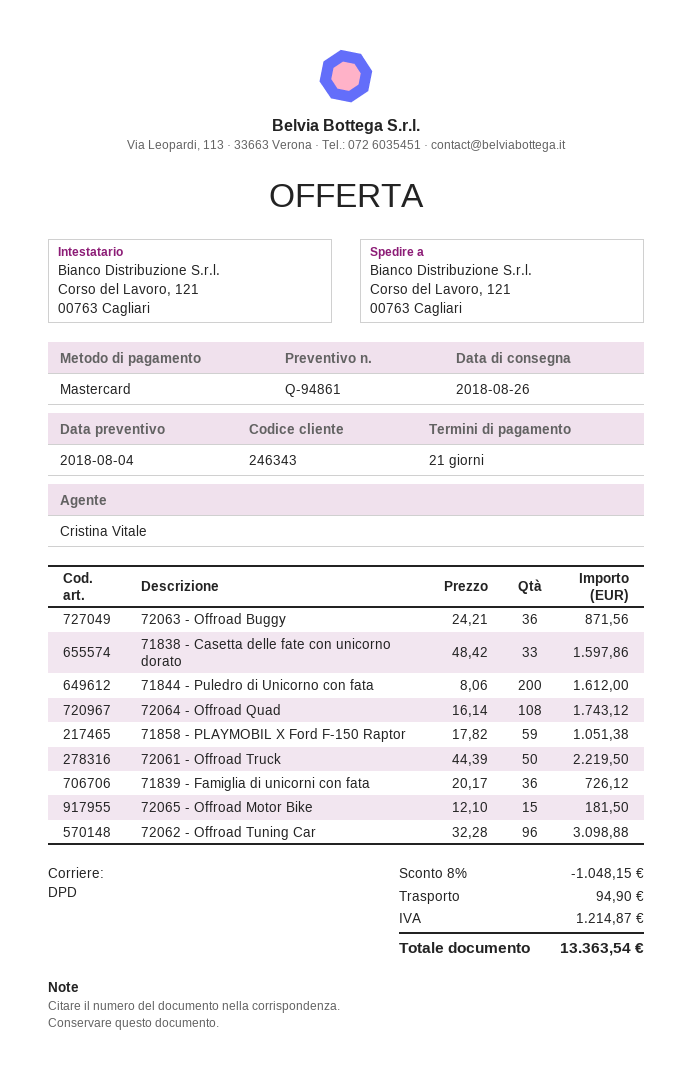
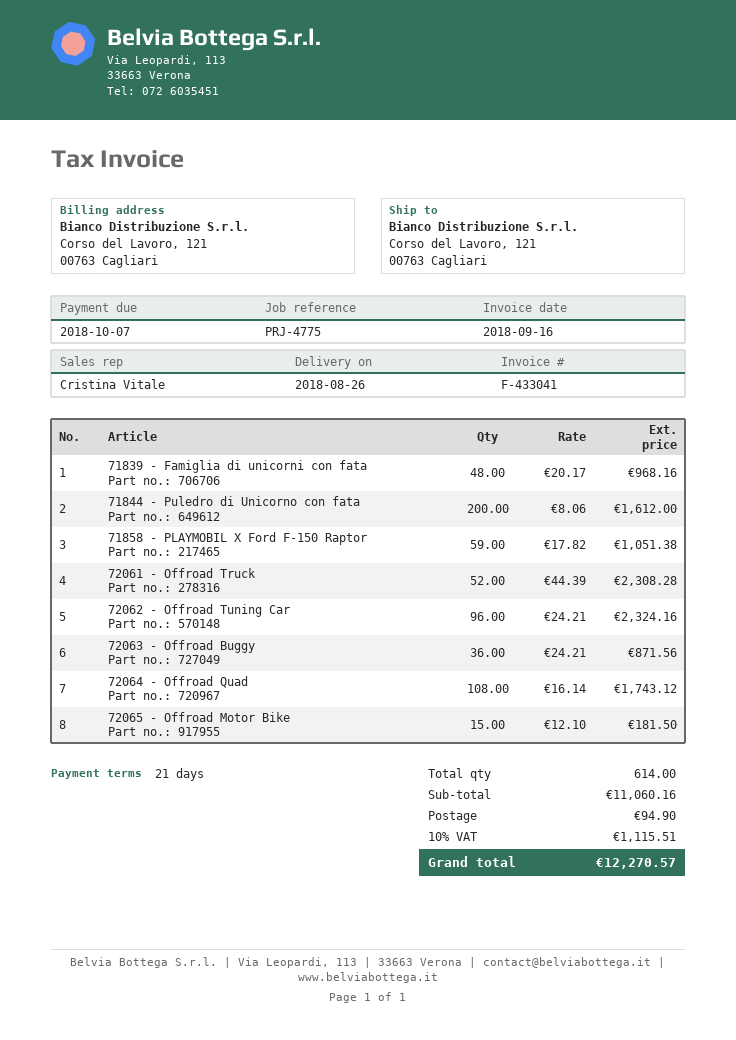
71838 - Casetta delle fate con unicorno dorato: 33 x 48.42 = 1597.86 -> none
72061 - Offroad Truck: 50 x 44.39 = 2219.50 -> 52 x 44.39 = 2308.28
71839 - Famiglia di unicorni con fata: 36 x 20.17 = 726.12 -> 48 x 20.17 = 968.16
72062 - Offroad Tuning Car: 96 x 32.28 = 3098.88 -> 96 x 24.21 = 2324.16
discount: 8% = 1048.15 -> none
tax: 1214.87 -> 1115.51
total: 13363.54 -> 12270.57

